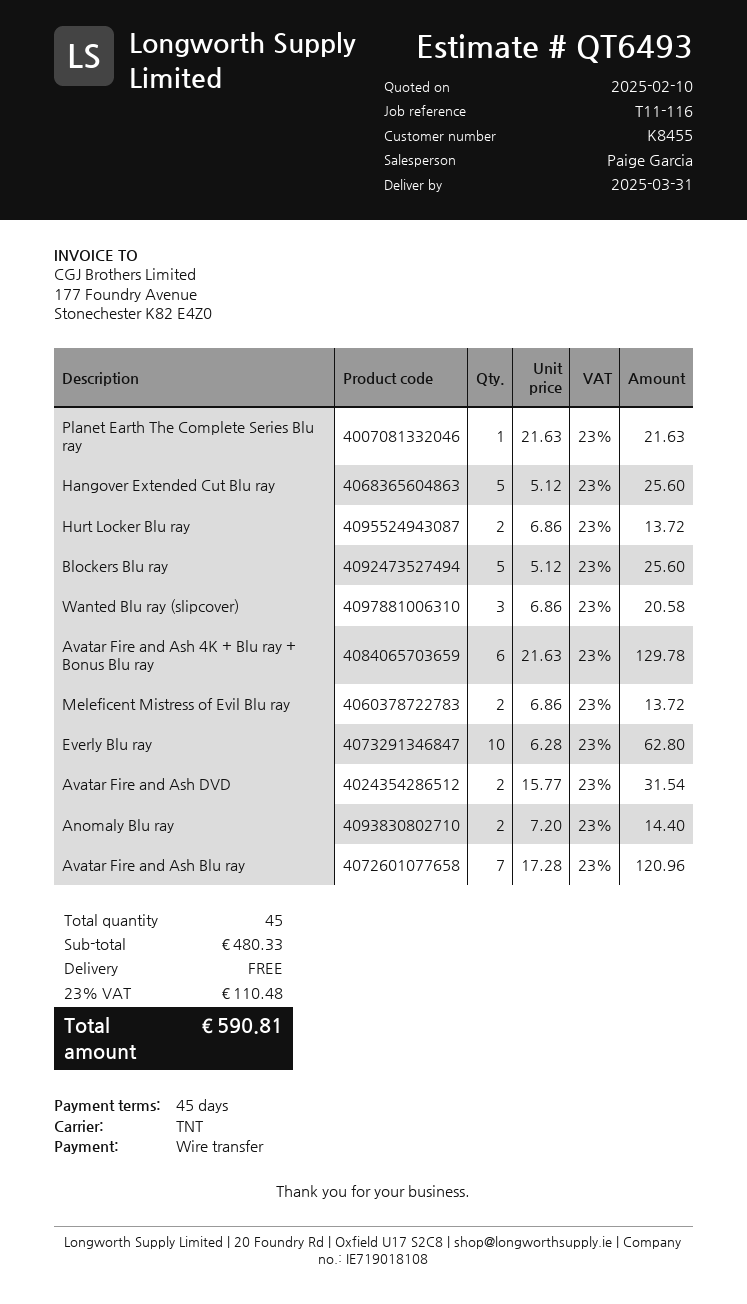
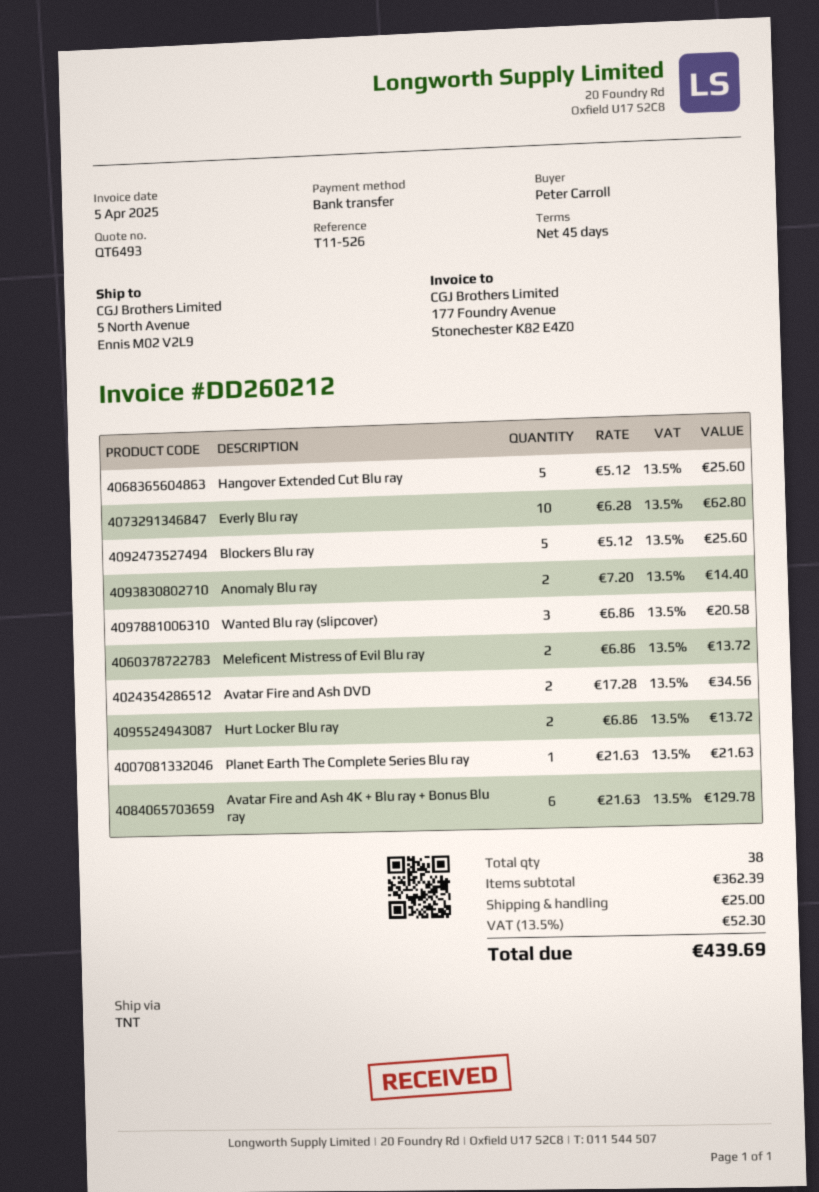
reference: T11-116 -> T11-526
Avatar Fire and Ash DVD: 2 x 15.77 = 31.54 -> 2 x 17.28 = 34.56
Avatar Fire and Ash Blu ray: 7 x 17.28 = 120.96 -> none
total quantity: 45 -> 38
subtotal: 480.33 -> 362.39
shipping: 0.00 -> 25.00
tax: 23% = 110.48 -> 13.5% = 52.30
total: 590.81 -> 439.69

